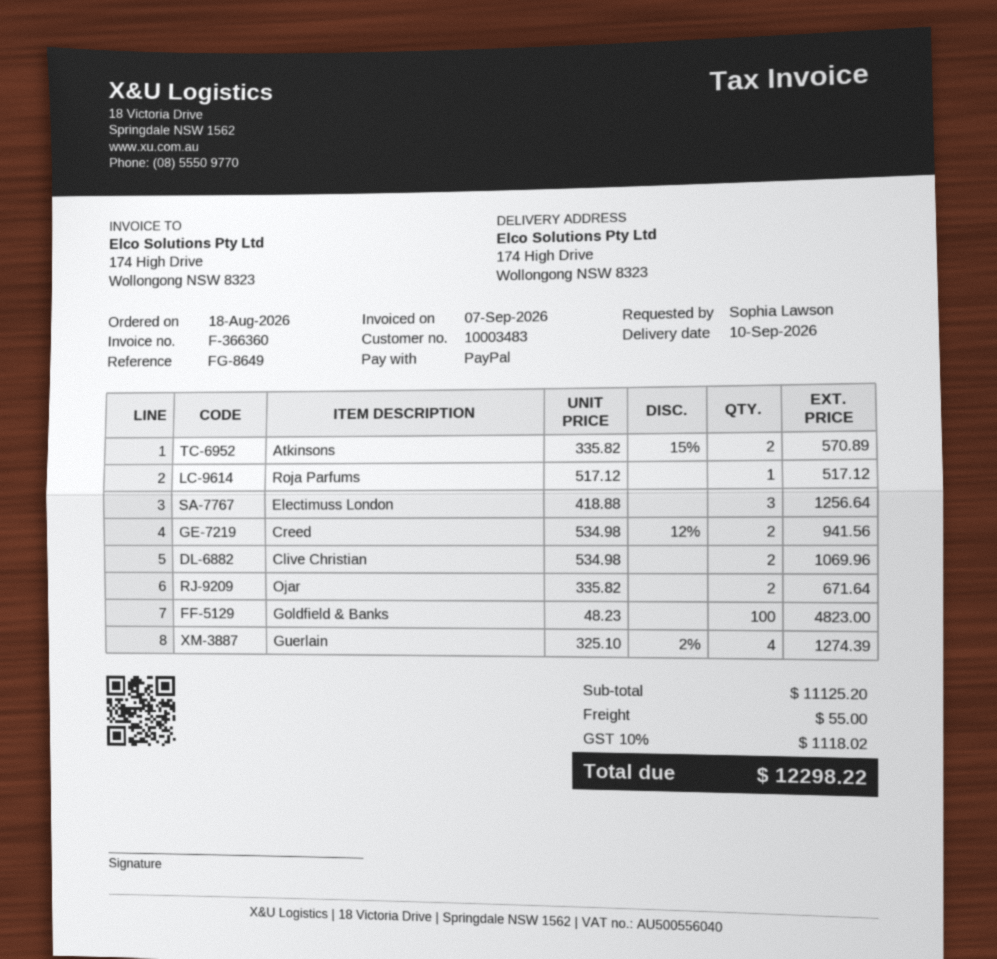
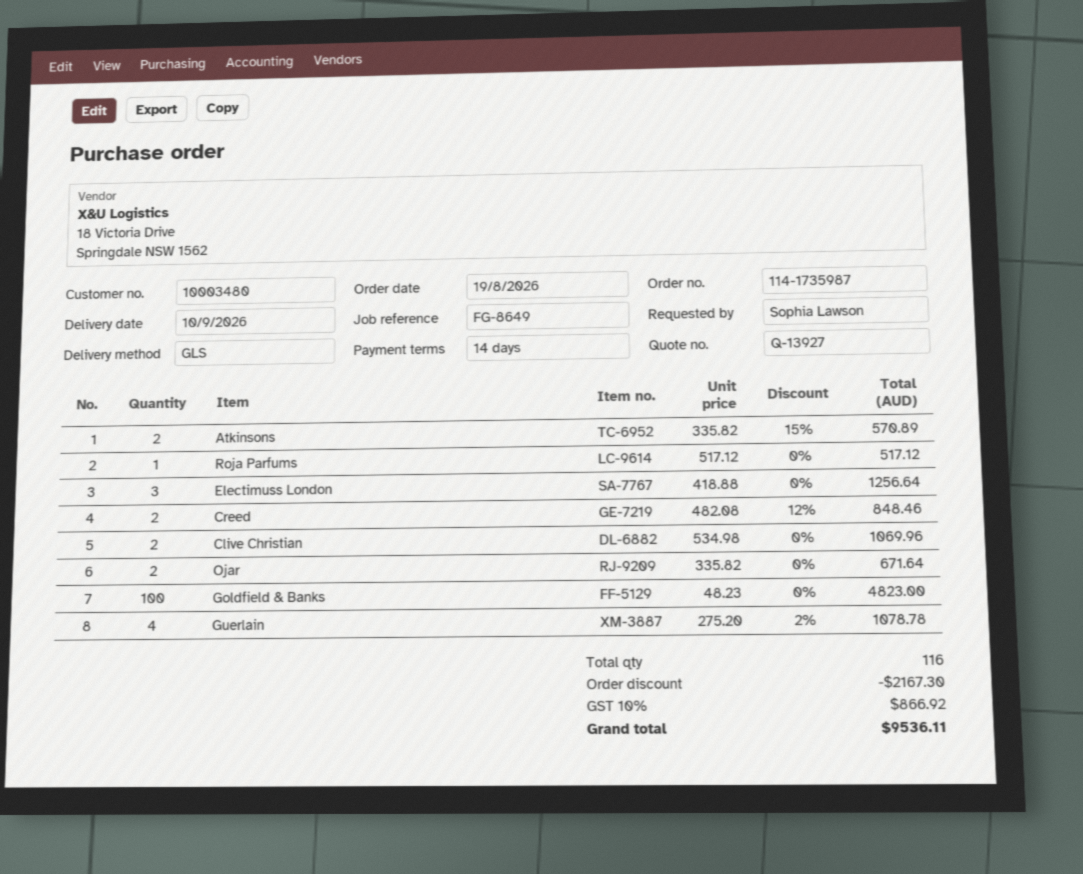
order date: 2026-08-18 -> 2026-08-19
customer number: 10003483 -> 10003480
Creed: 2 x 534.98 - 12% = 941.56 -> 2 x 482.08 - 12% = 848.46
Guerlain: 4 x 325.10 - 2% = 1274.39 -> 4 x 275.20 - 2% = 1078.78
discount: none -> 2167.30
shipping: 55.00 -> none
tax: 10% = 1118.02 -> 10% = 866.92
total: 12298.22 -> 9536.11

